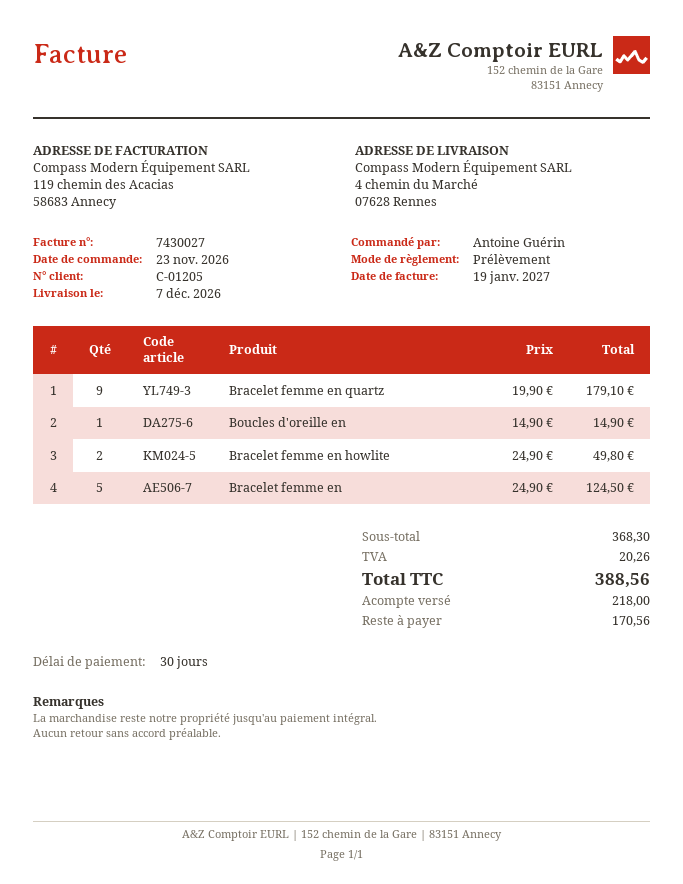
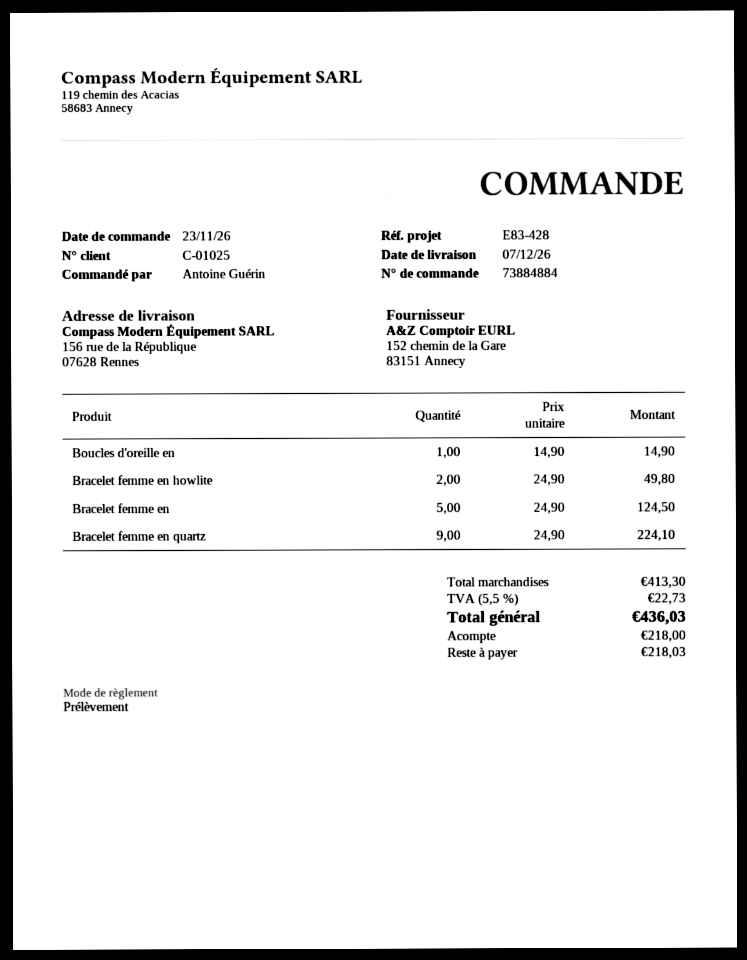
customer number: C-01205 -> C-01025
ship to: 4 chemin du Marché, 07628 Rennes -> 156 rue de la République, 07628 Rennes
Bracelet femme en quartz: 9 x 19.90 = 179.10 -> 9 x 24.90 = 224.10
subtotal: 368.30 -> 413.30
tax: 20.26 -> 22.73
total: 388.56 -> 436.03
balance: 170.56 -> 218.03

